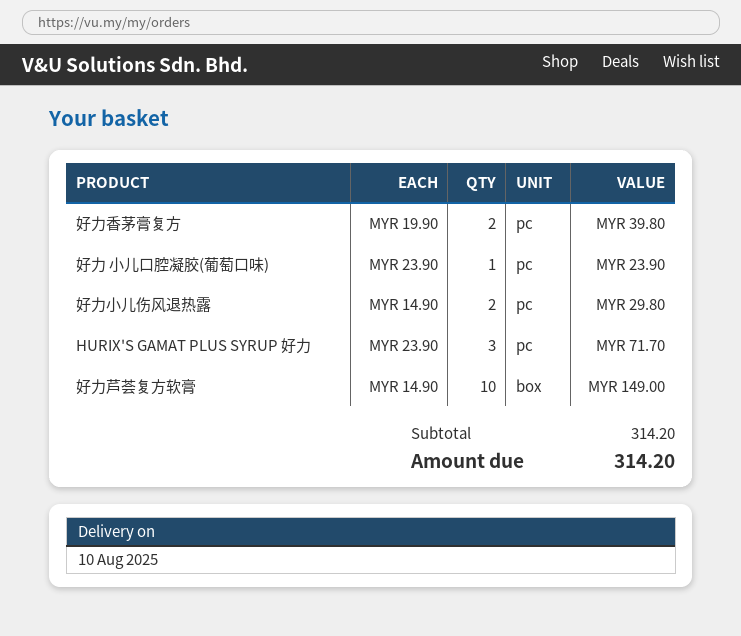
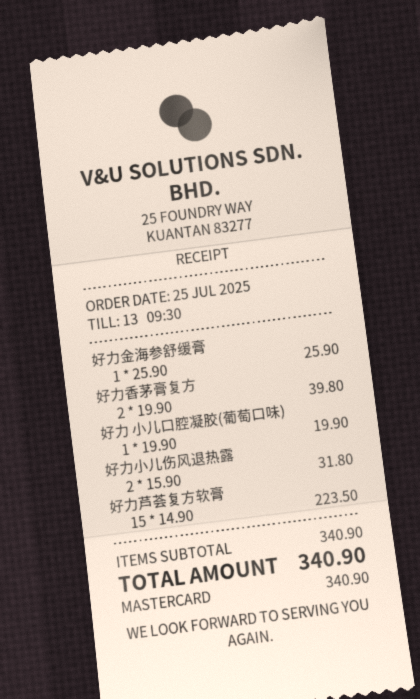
好力 小儿口腔凝胶(葡萄口味): 1 x 23.90 = 23.90 -> 1 x 19.90 = 19.90
好力小儿伤风退热露: 2 x 14.90 = 29.80 -> 2 x 15.90 = 31.80
HURIX'S GAMAT PLUS SYRUP 好力: 3 x 23.90 = 71.70 -> none
好力芦荟复方软膏: 10 x 14.90 = 149.00 -> 15 x 14.90 = 223.50
好力金海参舒缓膏: none -> 1 x 25.90 = 25.90
subtotal: 314.20 -> 340.90
total: 314.20 -> 340.90

